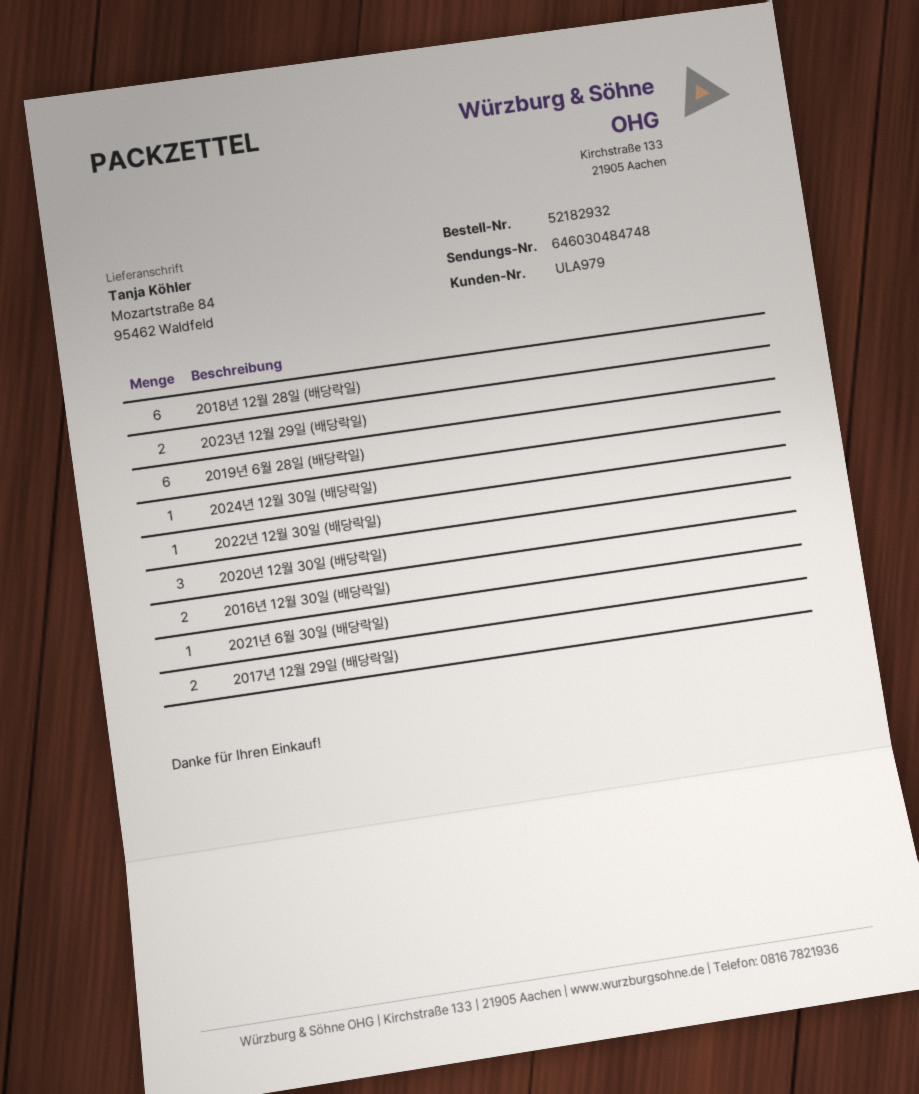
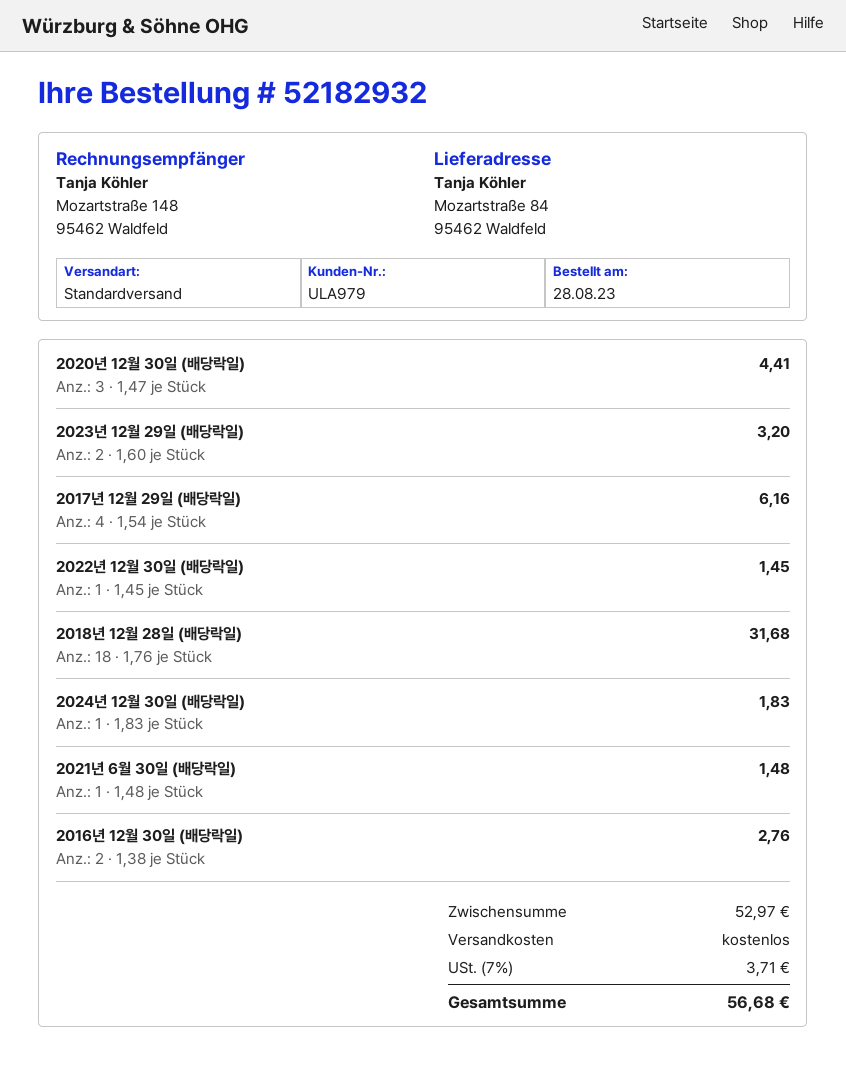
2018년 12월 28일 (배당락일): 6 -> 18
2019년 6월 28일 (배당락일): 6 -> none
2017년 12월 29일 (배당락일): 2 -> 4

